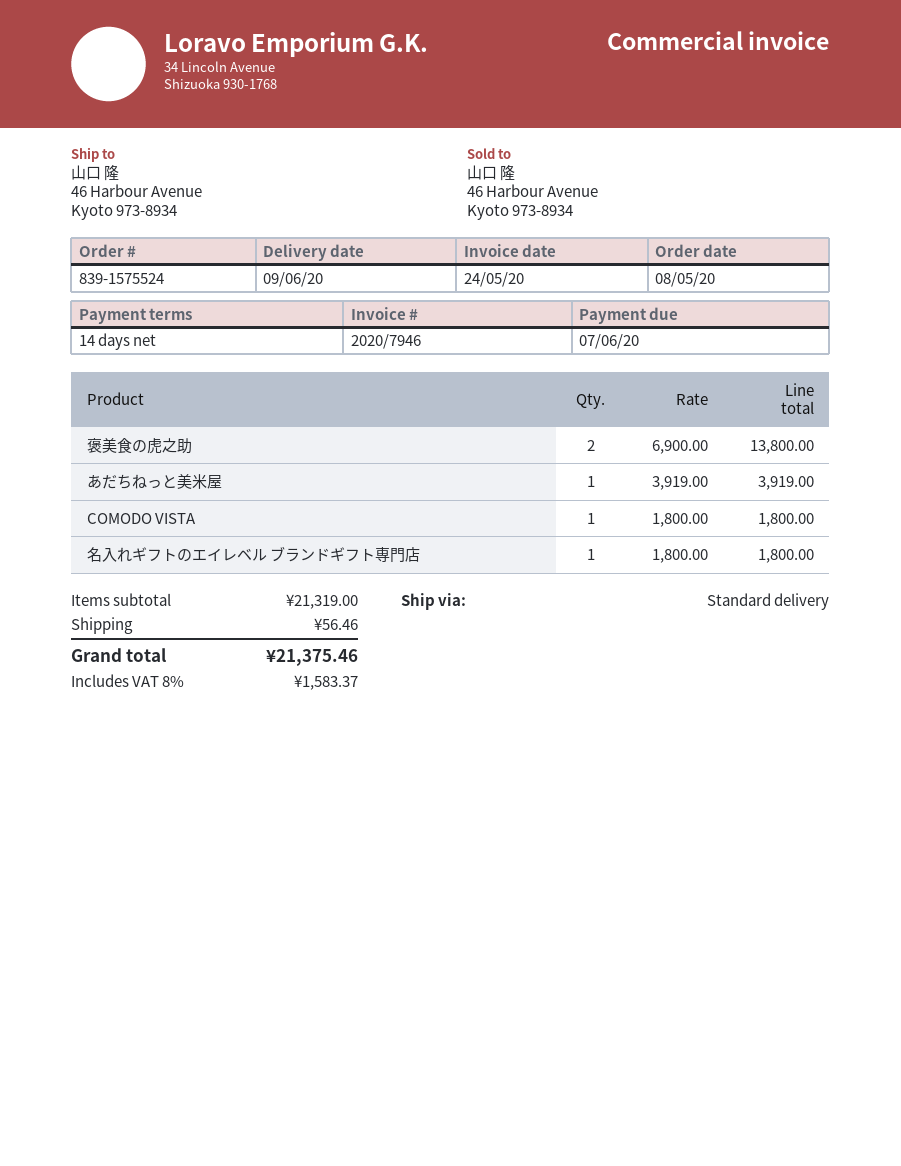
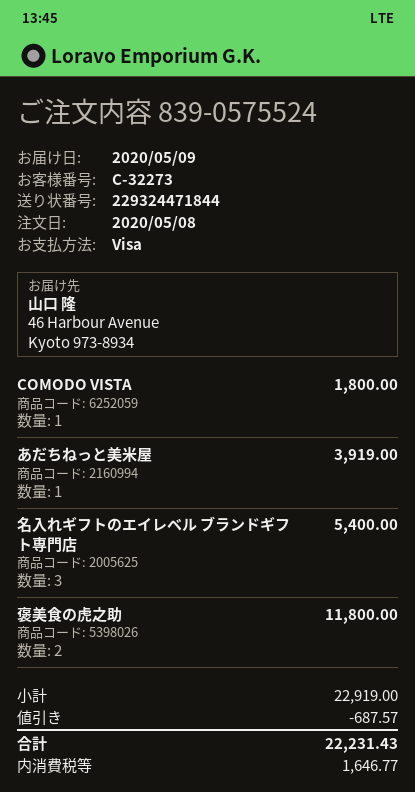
order number: 839-1575524 -> 839-0575524
delivery date: 2020-06-09 -> 2020-05-09
褒美食の虎之助: 2 for 13800.00 -> 2 for 11800.00
名入れギフトのエイレベル ブランドギフト専門店: 1 for 1800.00 -> 3 for 5400.00
subtotal: 21319.00 -> 22919.00
discount: none -> 687.57
shipping: 56.46 -> none
tax: 1583.37 -> 1646.77
total: 21375.46 -> 22231.43

